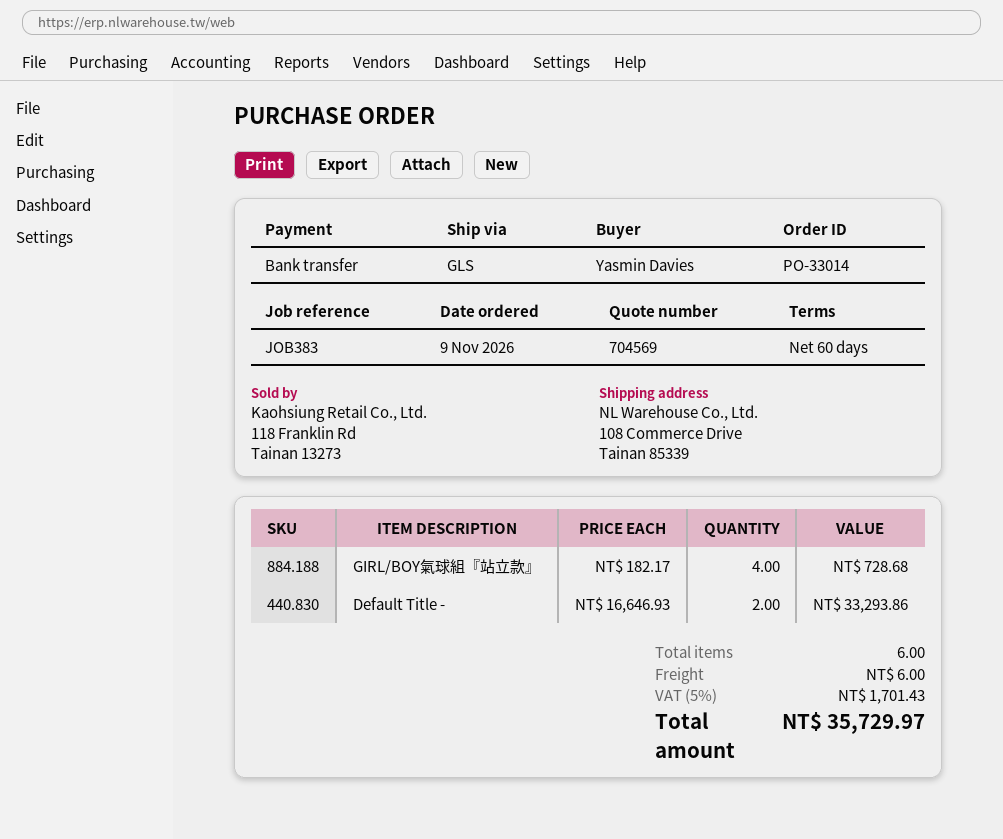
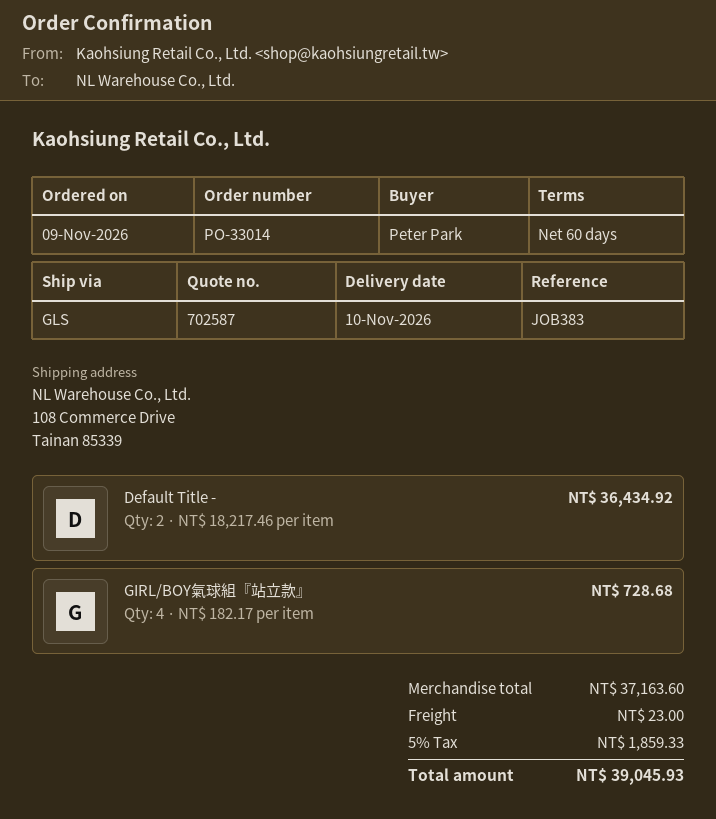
quote number: 704569 -> 702587
ordered by: Yasmin Davies -> Peter Park
Default Title -: 2 x 16646.93 = 33293.86 -> 2 x 18217.46 = 36434.92
shipping: 6.00 -> 23.00
tax: 5% = 1701.43 -> 5% = 1859.33
total: 35729.97 -> 39045.93

